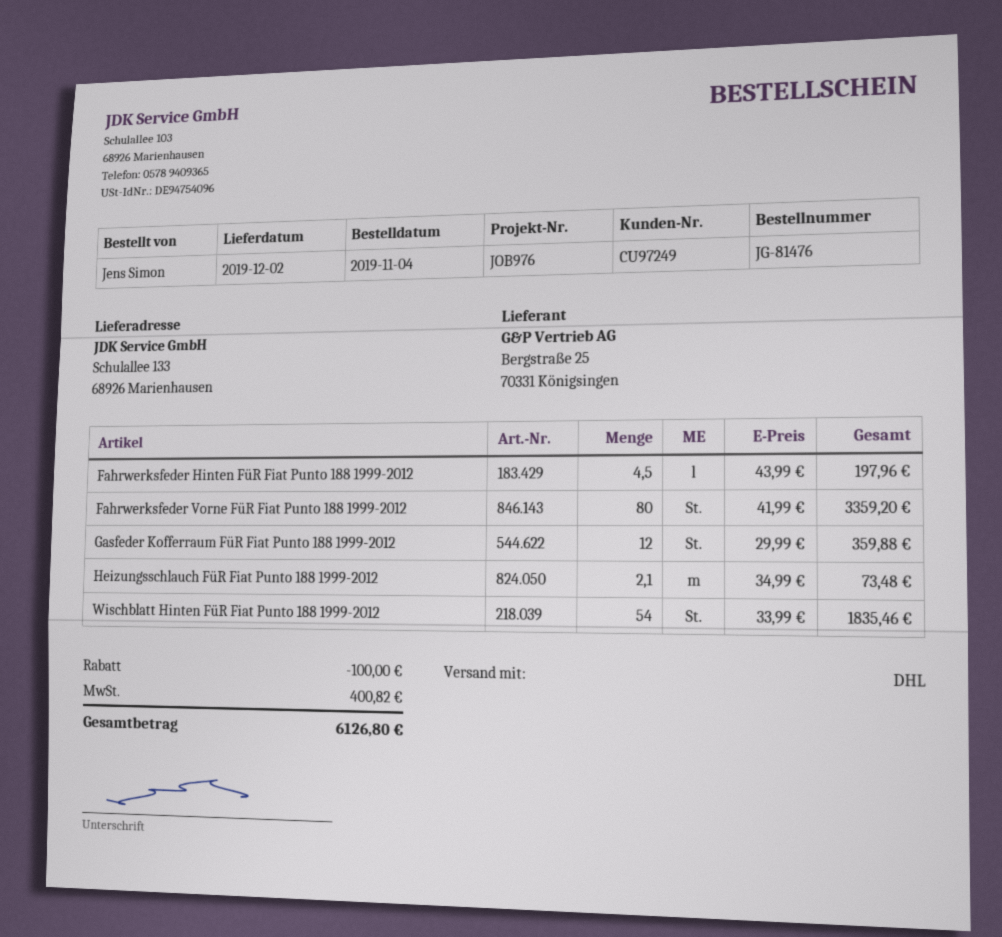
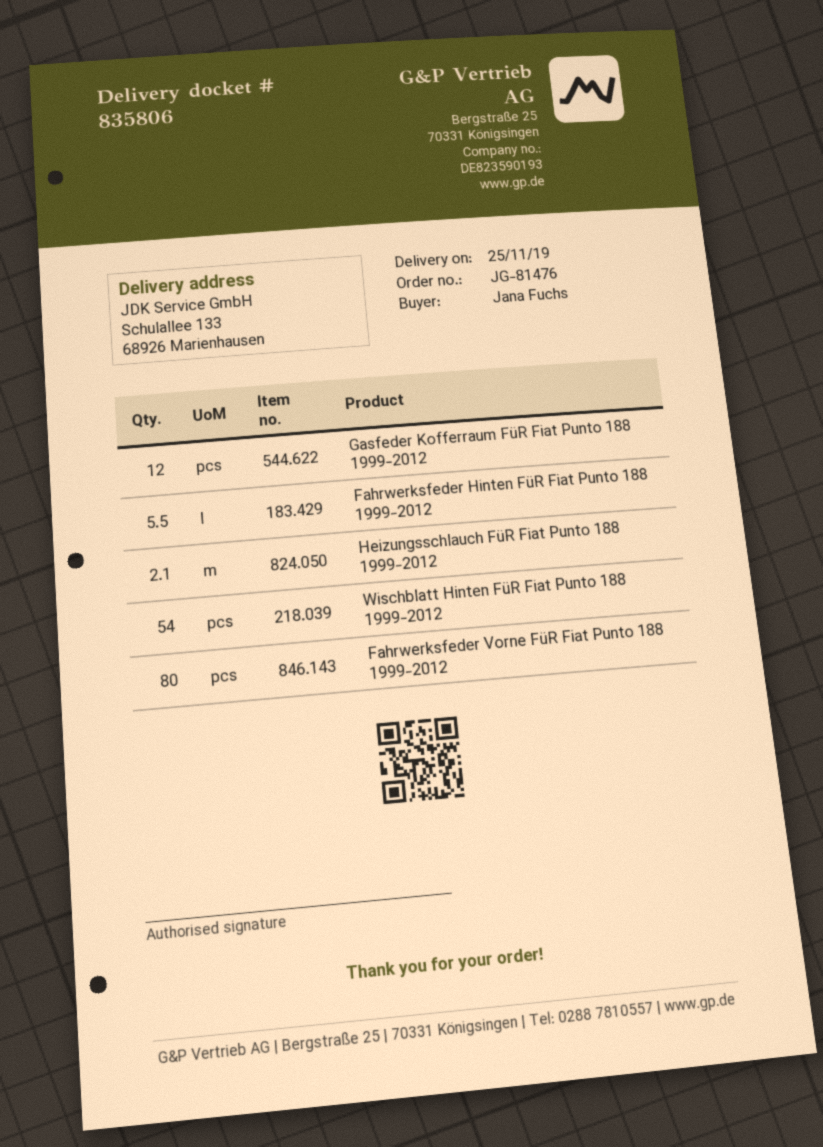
delivery date: 2019-12-02 -> 2019-11-25
ordered by: Jens Simon -> Jana Fuchs
Fahrwerksfeder Hinten FüR Fiat Punto 188 1999-2012: 4.5 -> 5.5

